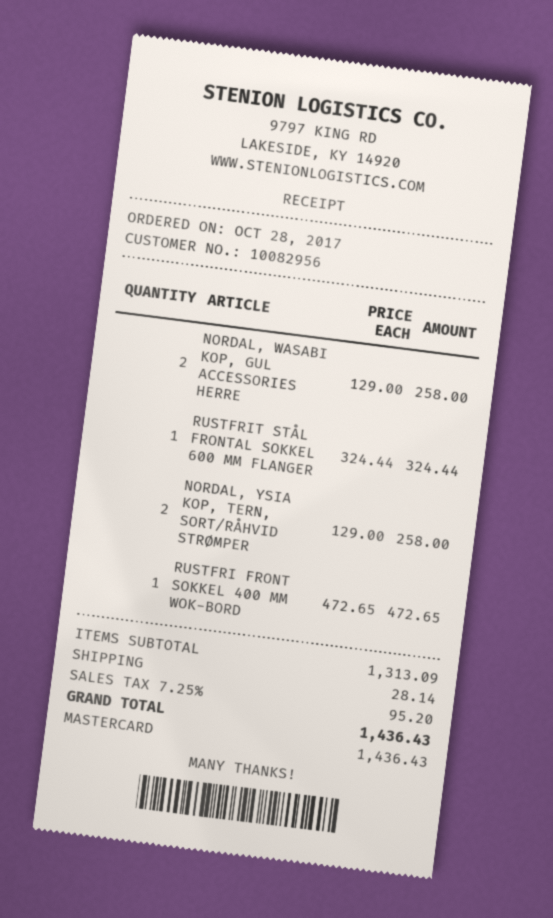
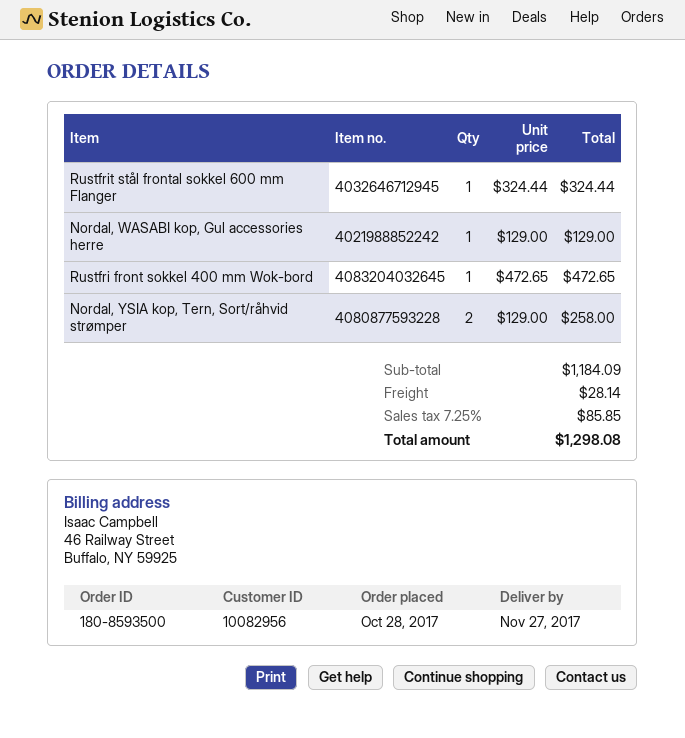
NORDAL, WASABI KOP, GUL ACCESSORIES HERRE: 2 x 129.00 = 258.00 -> 1 x 129.00 = 129.00
subtotal: 1313.09 -> 1184.09
tax: 7.25% = 95.20 -> 7.25% = 85.85
total: 1436.43 -> 1298.08

